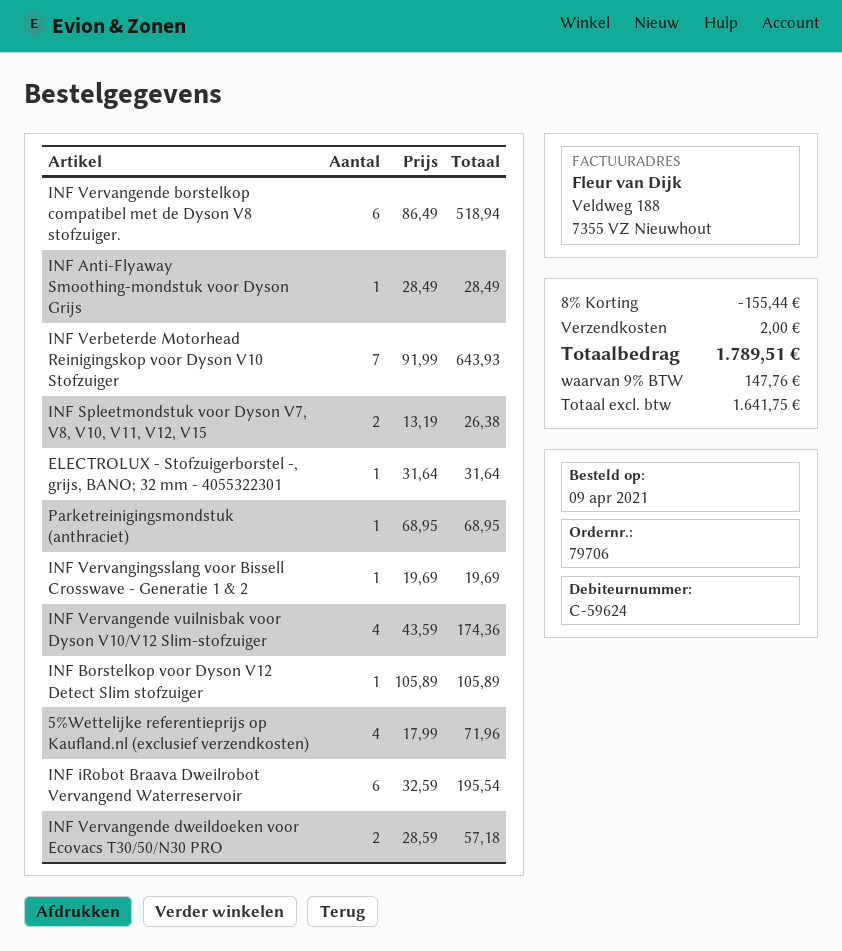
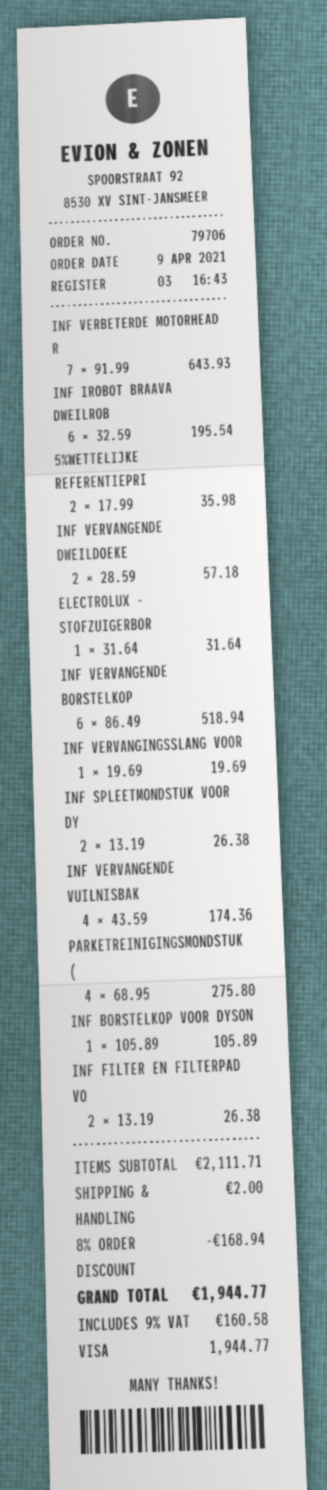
INF Anti-Flyaway Smoothing-mondstuk voor Dyson Grijs: 1 x 28.49 = 28.49 -> none
Parketreinigingsmondstuk (anthraciet): 1 x 68.95 = 68.95 -> 4 x 68.95 = 275.80
5%Wettelijke referentieprijs op Kaufland.nl (exclusief verzendkosten): 4 x 17.99 = 71.96 -> 2 x 17.99 = 35.98
INF FILTER EN FILTERPAD VO: none -> 2 x 13.19 = 26.38
discount: 8% = 155.44 -> 8% = 168.94
tax: 9% = 147.76 -> 9% = 160.58
total: 1789.51 -> 1944.77

